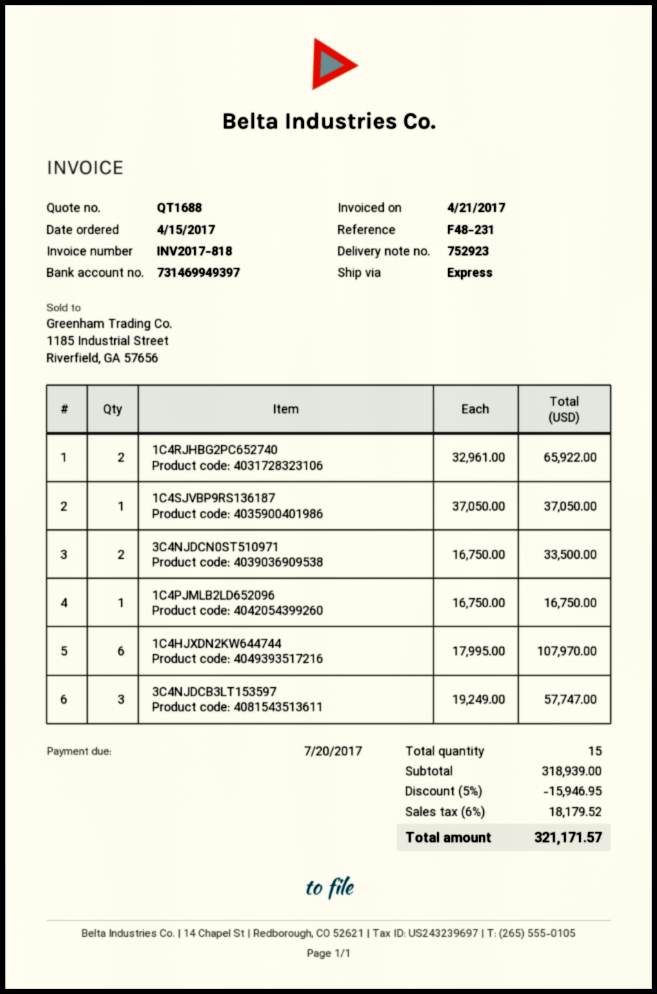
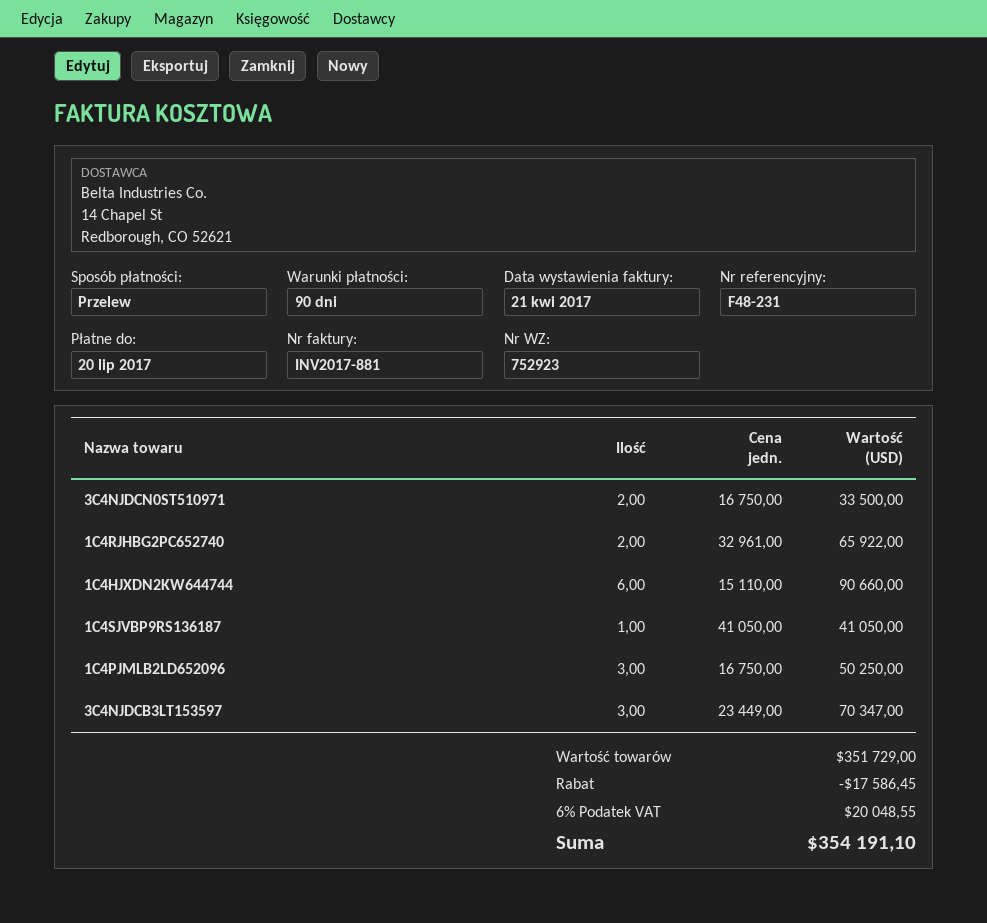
invoice number: INV2017-818 -> INV2017-881
1C4SJVBP9RS136187: 1 x 37050.00 = 37050.00 -> 1 x 41050.00 = 41050.00
1C4PJMLB2LD652096: 1 x 16750.00 = 16750.00 -> 3 x 16750.00 = 50250.00
1C4HJXDN2KW644744: 6 x 17995.00 = 107970.00 -> 6 x 15110.00 = 90660.00
3C4NJDCB3LT153597: 3 x 19249.00 = 57747.00 -> 3 x 23449.00 = 70347.00
subtotal: 318939.00 -> 351729.00
discount: 15946.95 -> 17586.45
tax: 6% = 18179.52 -> 6% = 20048.55
total: 321171.57 -> 354191.10

